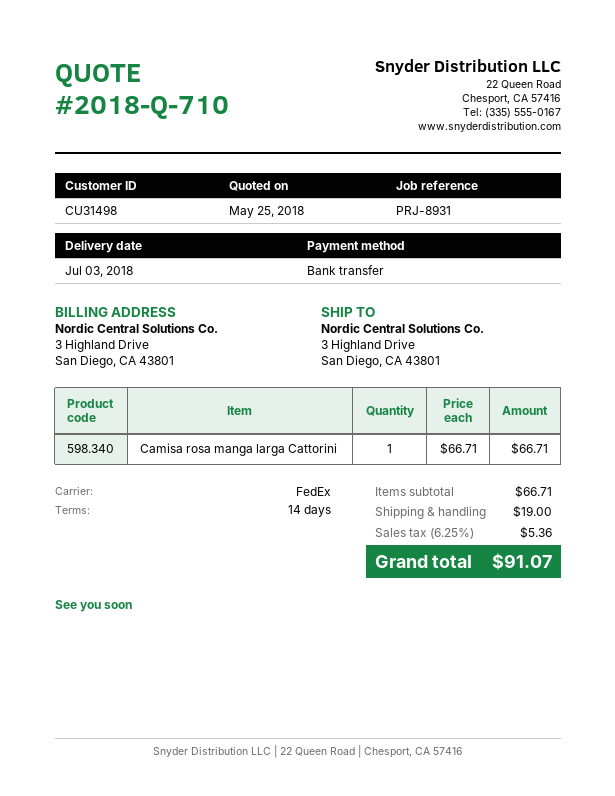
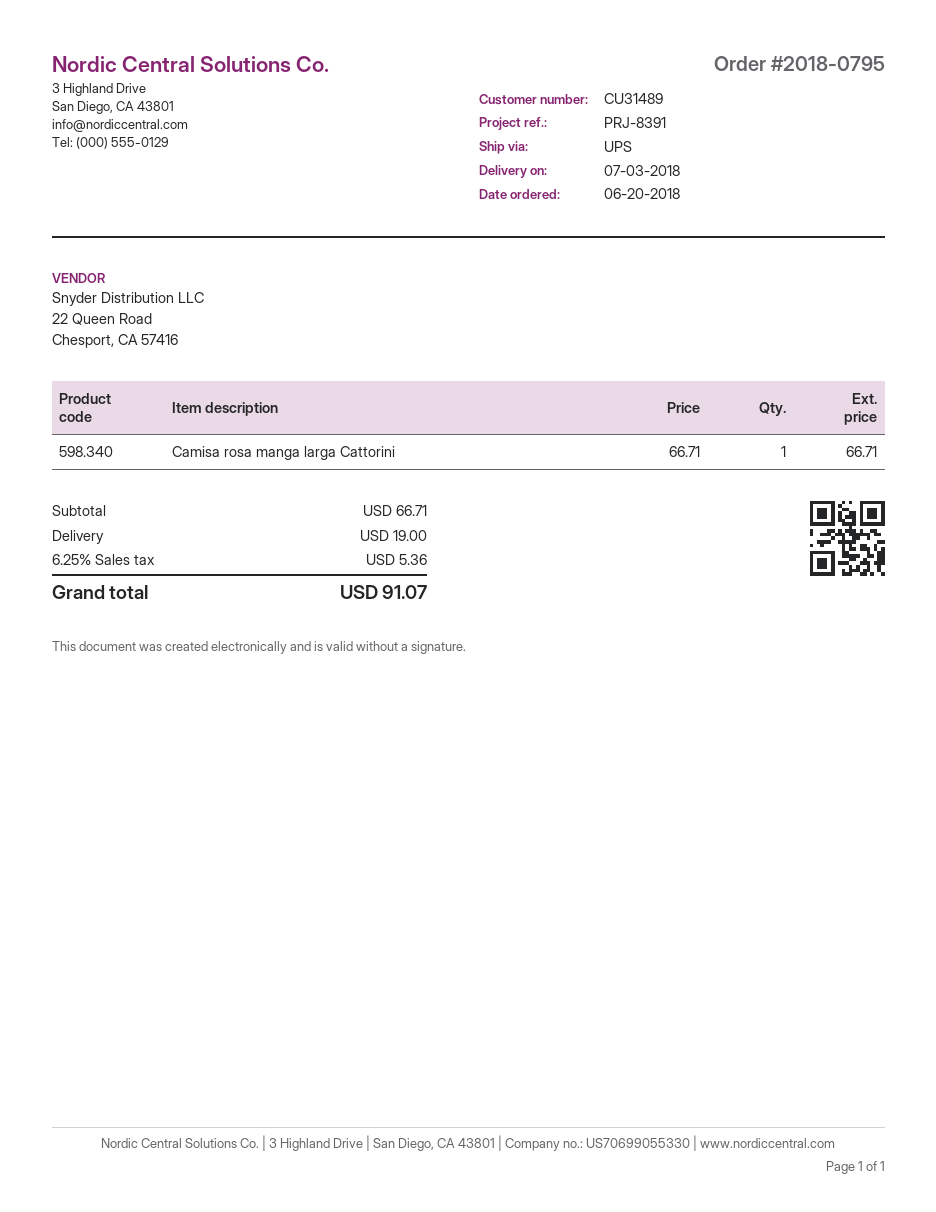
customer number: CU31498 -> CU31489
reference: PRJ-8931 -> PRJ-8391
shipping method: FedEx -> UPS

